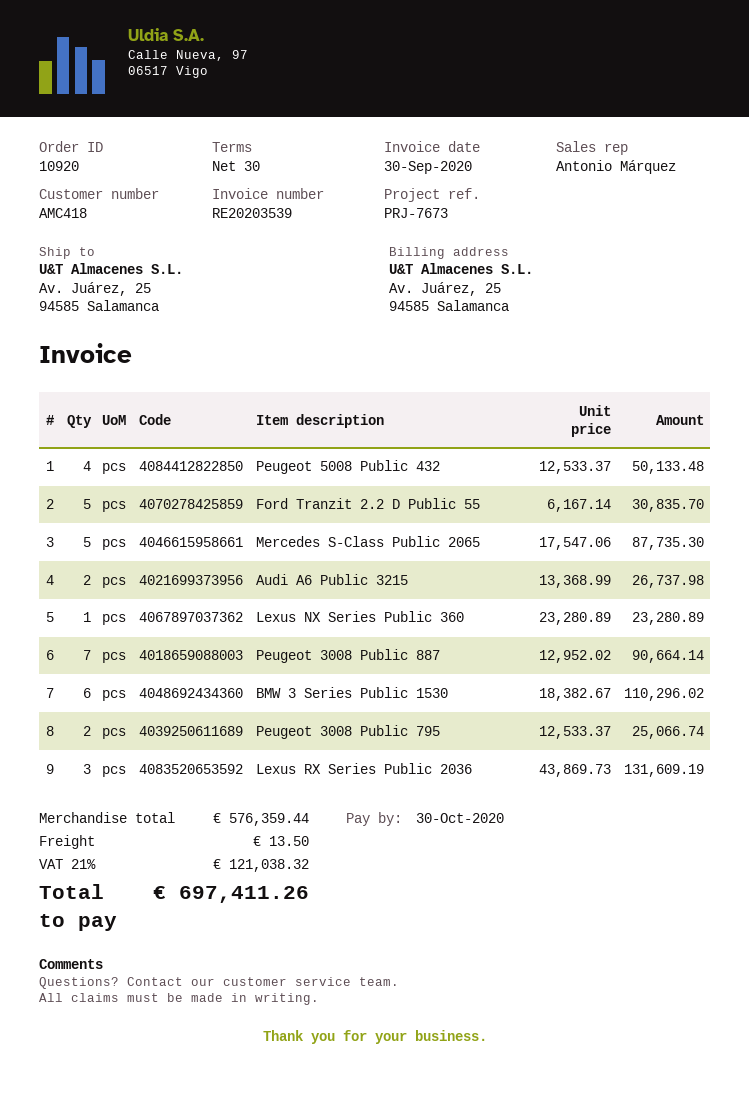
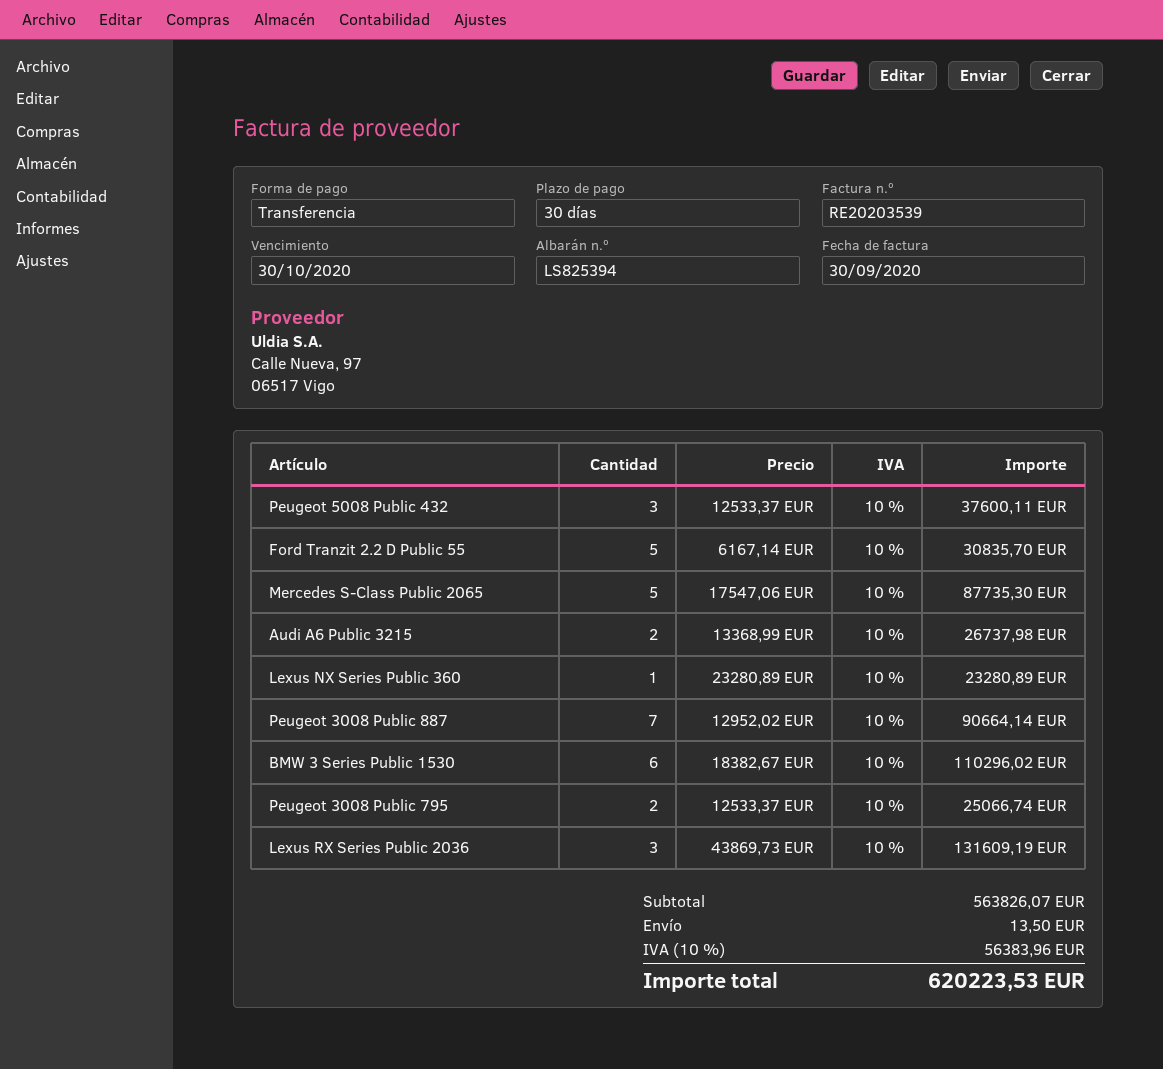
Peugeot 5008 Public 432: 4 x 12533.37 = 50133.48 -> 3 x 12533.37 = 37600.11
subtotal: 576359.44 -> 563826.07
tax: 21% = 121038.32 -> 10% = 56383.96
total: 697411.26 -> 620223.53

